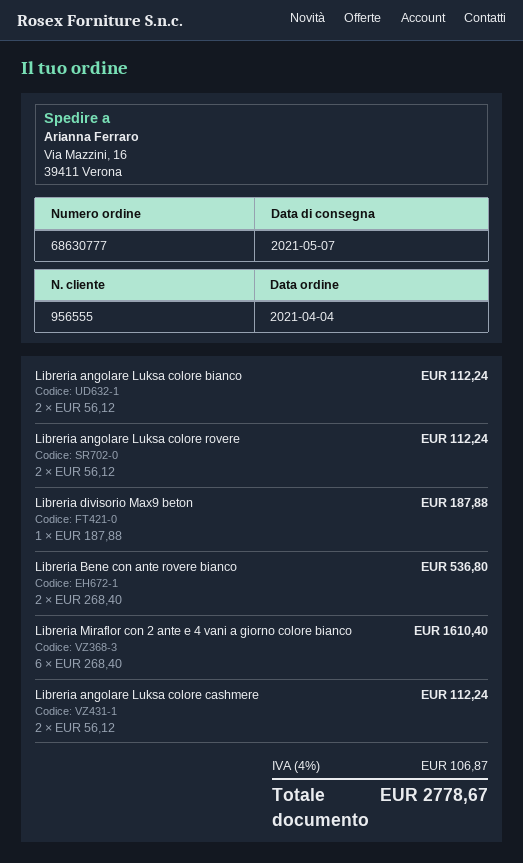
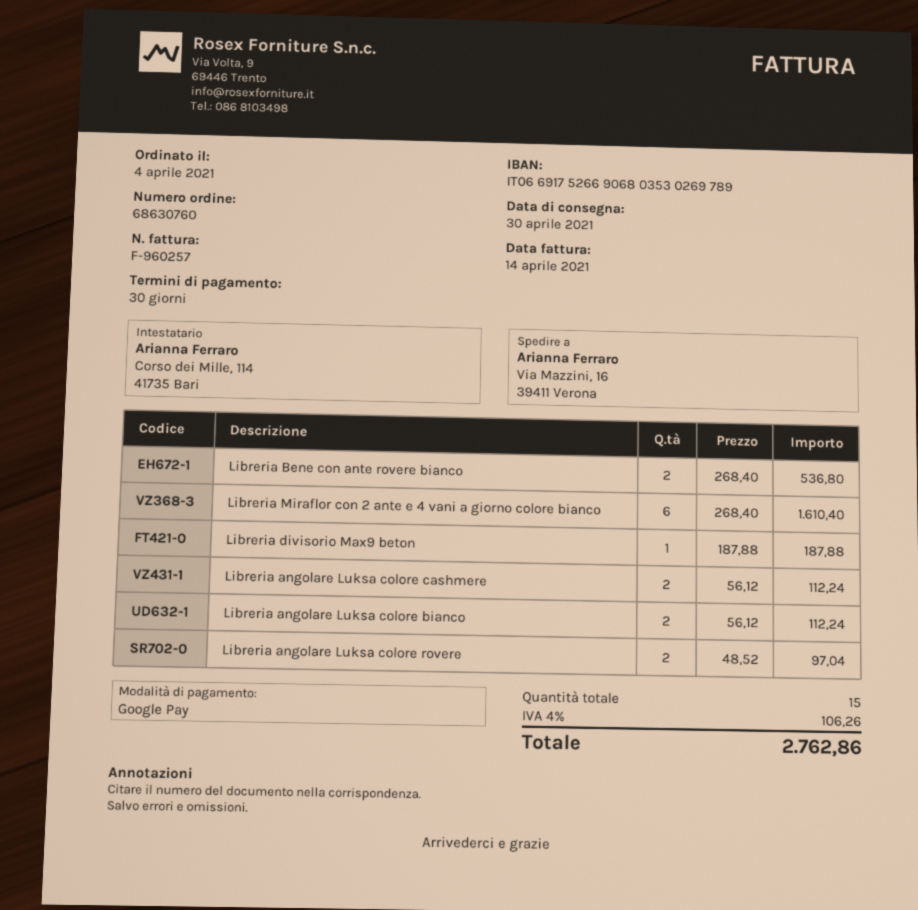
order number: 68630777 -> 68630760
delivery date: 2021-05-07 -> 2021-04-30
Libreria angolare Luksa colore rovere: 2 x 56.12 = 112.24 -> 2 x 48.52 = 97.04
tax: 4% = 106.87 -> 4% = 106.26
total: 2778.67 -> 2762.86

